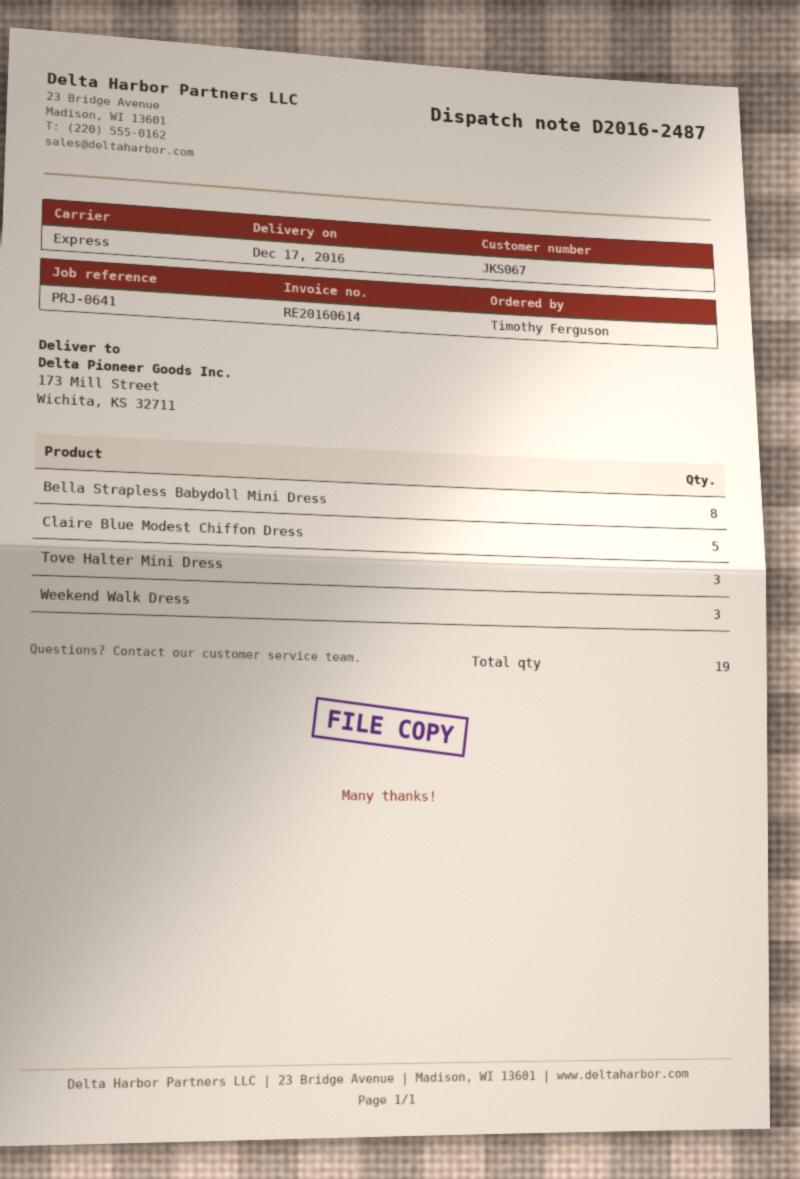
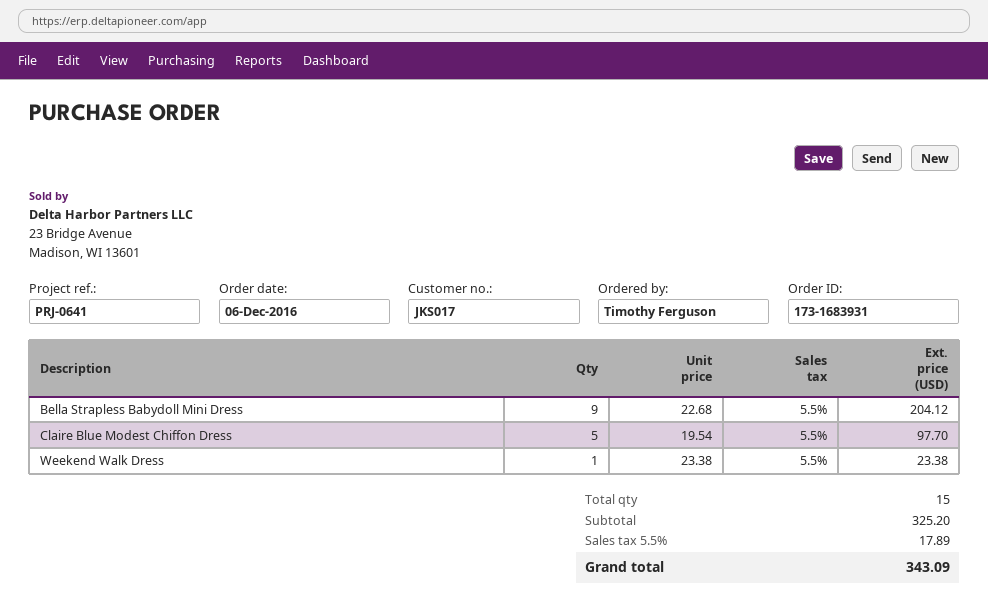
customer number: JKS067 -> JKS017
Bella Strapless Babydoll Mini Dress: 8 -> 9
Tove Halter Mini Dress: 3 -> none
Weekend Walk Dress: 3 -> 1
total quantity: 19 -> 15

